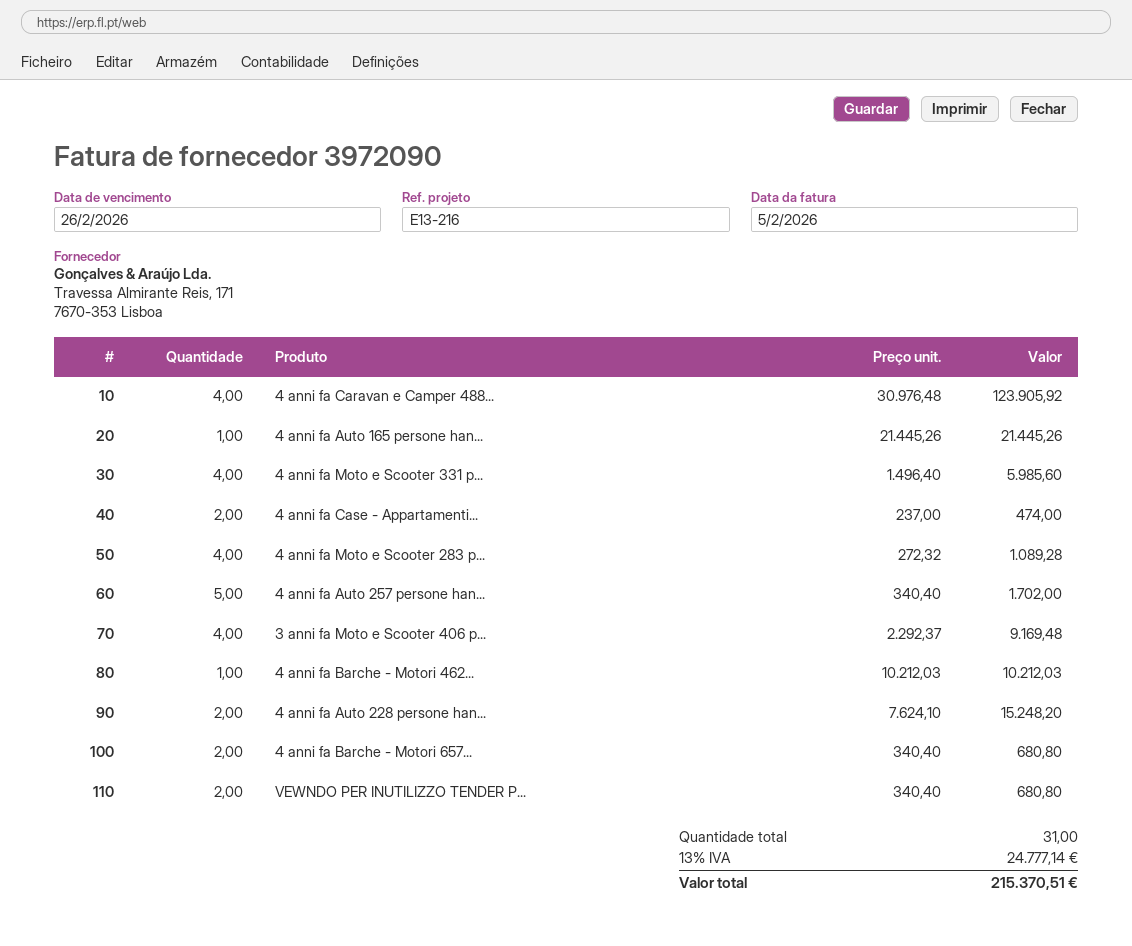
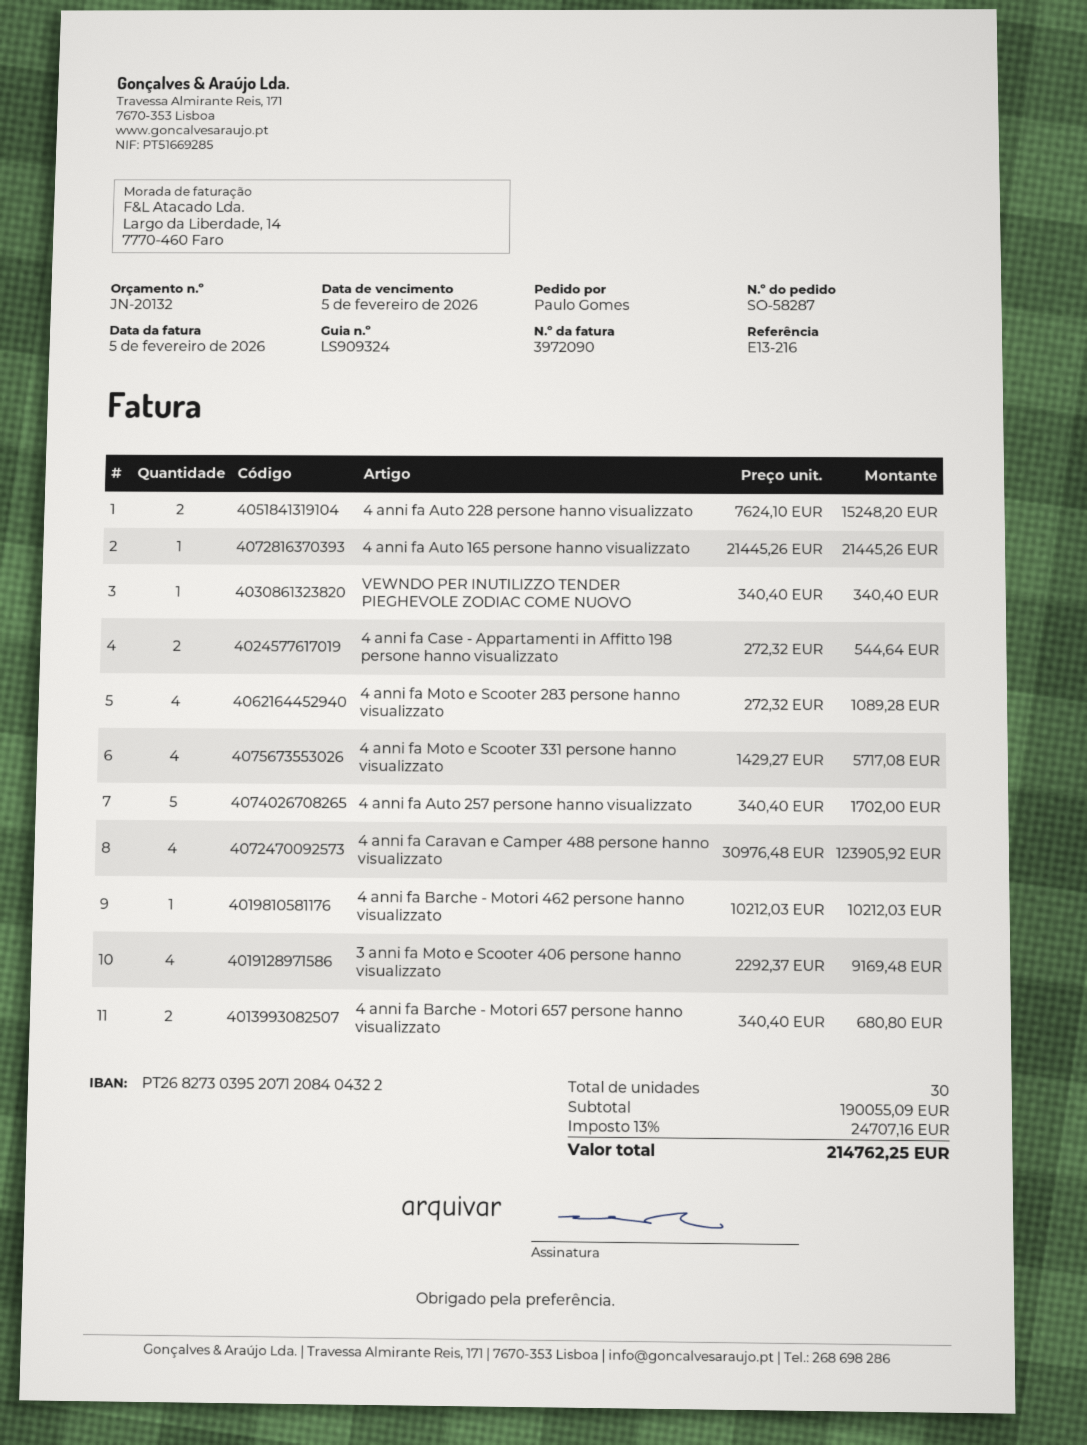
due date: 2026-02-26 -> 2026-02-05
4 anni fa Moto e Scooter 331 p...: 4 x 1496.40 = 5985.60 -> 4 x 1429.27 = 5717.08
4 anni fa Case - Appartamenti...: 2 x 237.00 = 474.00 -> 2 x 272.32 = 544.64
VEWNDO PER INUTILIZZO TENDER P...: 2 x 340.40 = 680.80 -> 1 x 340.40 = 340.40
total quantity: 31 -> 30
tax: 13% = 24777.14 -> 13% = 24707.16
total: 215370.51 -> 214762.25

